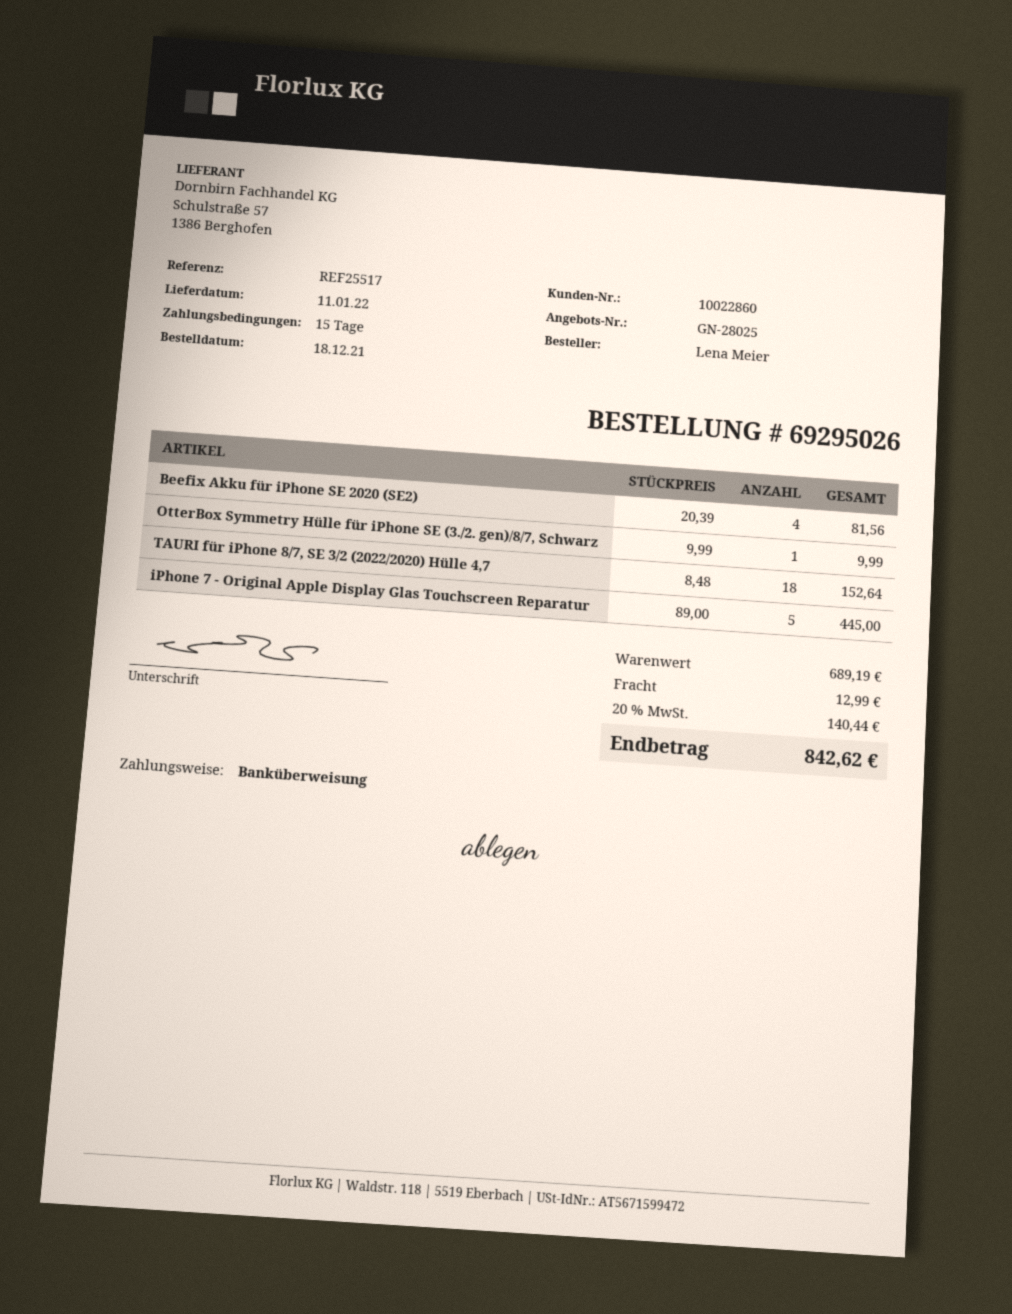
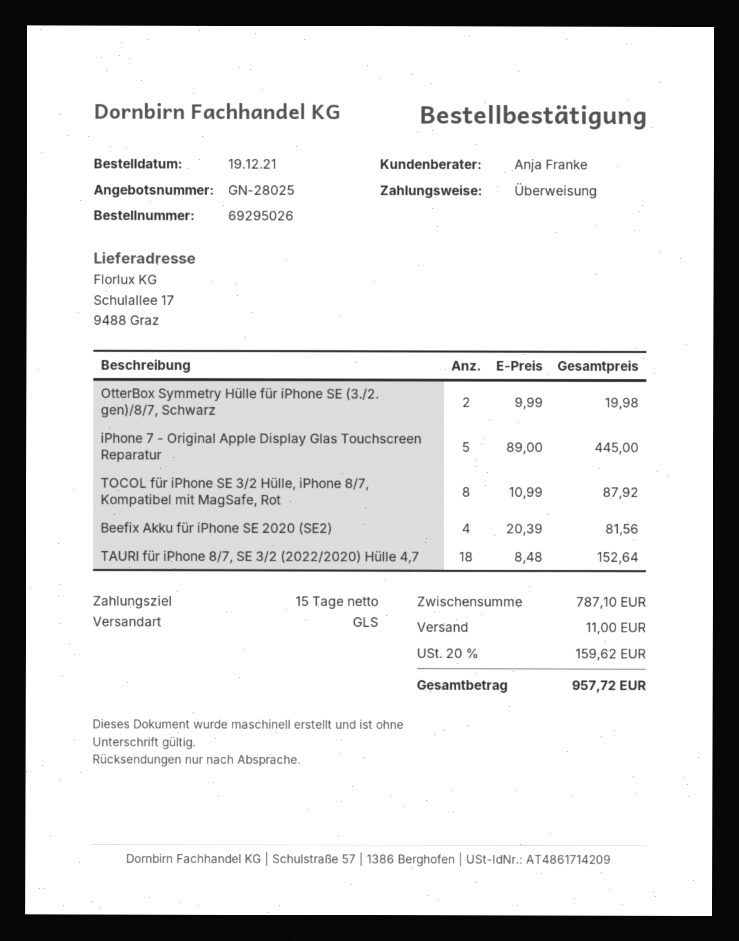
order date: 2021-12-18 -> 2021-12-19
OtterBox Symmetry Hülle für iPhone SE (3./2. gen)/8/7, Schwarz: 1 x 9.99 = 9.99 -> 2 x 9.99 = 19.98
TOCOL für iPhone SE 3/2 Hülle, iPhone 8/7, Kompatibel mit MagSafe, Rot: none -> 8 x 10.99 = 87.92
subtotal: 689.19 -> 787.10
shipping: 12.99 -> 11.00
tax: 20% = 140.44 -> 20% = 159.62
total: 842.62 -> 957.72

